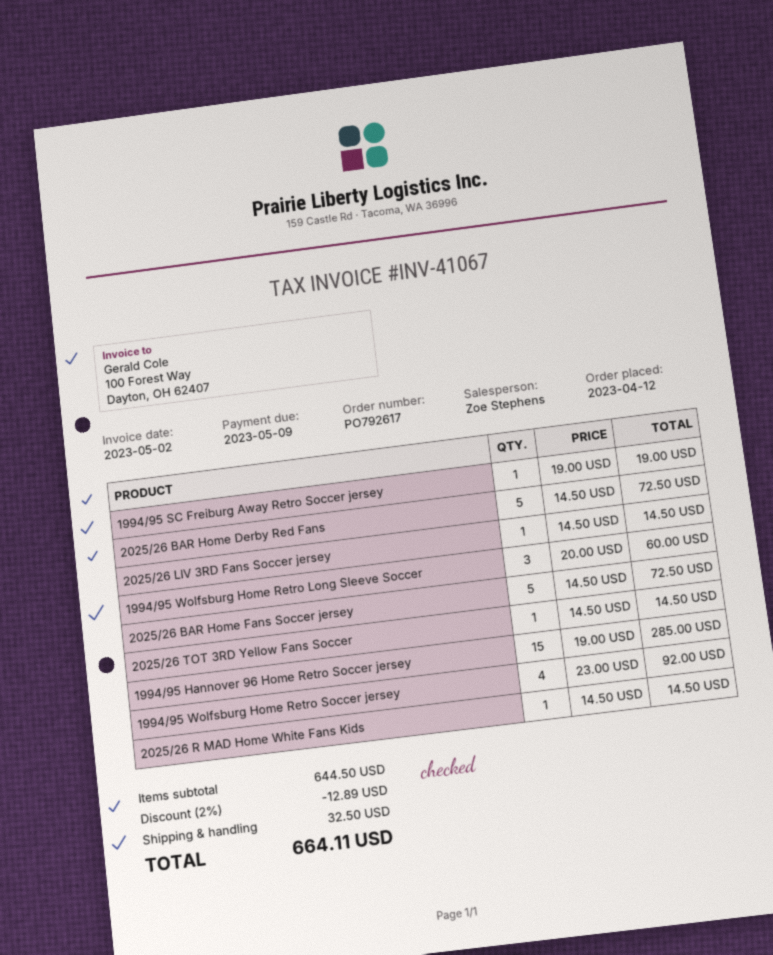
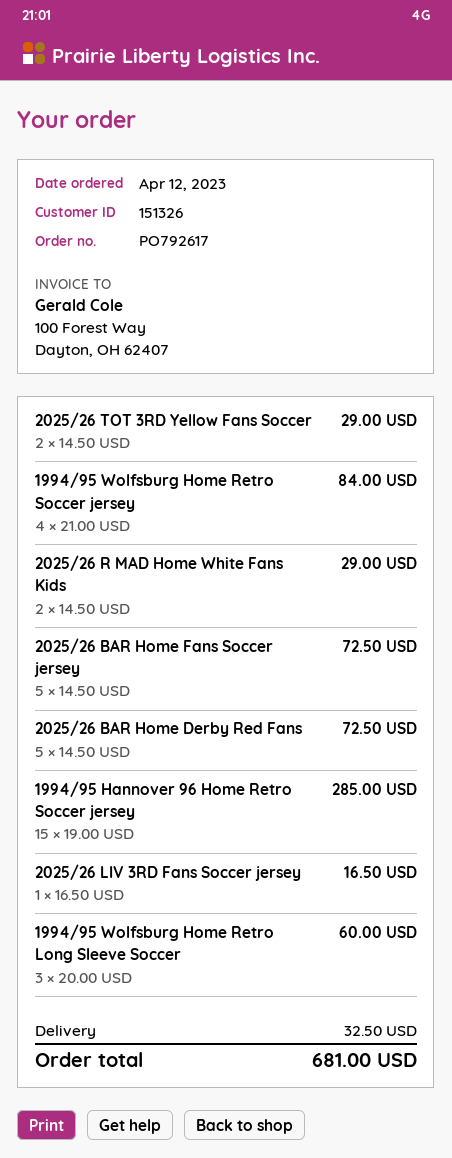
1994/95 SC Freiburg Away Retro Soccer jersey: 1 x 19.00 = 19.00 -> none
2025/26 LIV 3RD Fans Soccer jersey: 1 x 14.50 = 14.50 -> 1 x 16.50 = 16.50
2025/26 TOT 3RD Yellow Fans Soccer: 1 x 14.50 = 14.50 -> 2 x 14.50 = 29.00
1994/95 Wolfsburg Home Retro Soccer jersey: 4 x 23.00 = 92.00 -> 4 x 21.00 = 84.00
2025/26 R MAD Home White Fans Kids: 1 x 14.50 = 14.50 -> 2 x 14.50 = 29.00
discount: 2% = 12.89 -> none
total: 664.11 -> 681.00

